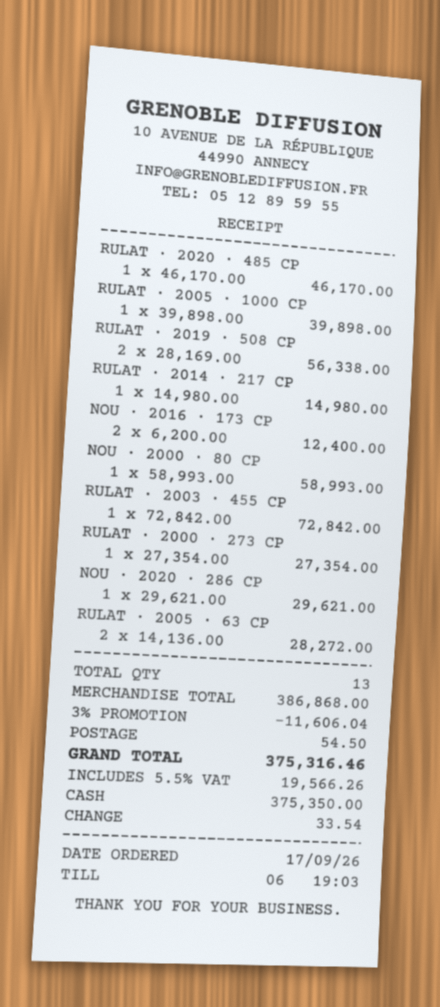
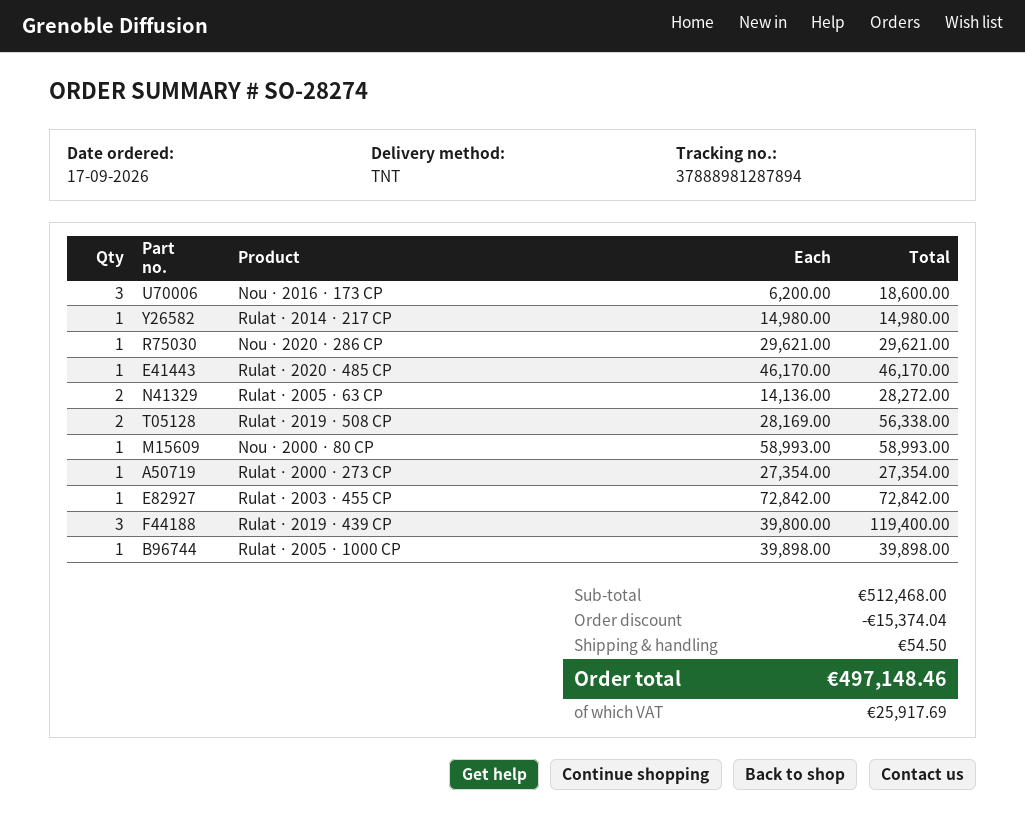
NOU · 2016 · 173 CP: 2 x 6200.00 = 12400.00 -> 3 x 6200.00 = 18600.00
Rulat · 2019 · 439 CP: none -> 3 x 39800.00 = 119400.00
subtotal: 386868.00 -> 512468.00
discount: 11606.04 -> 15374.04
tax: 19566.26 -> 25917.69
total: 375316.46 -> 497148.46

